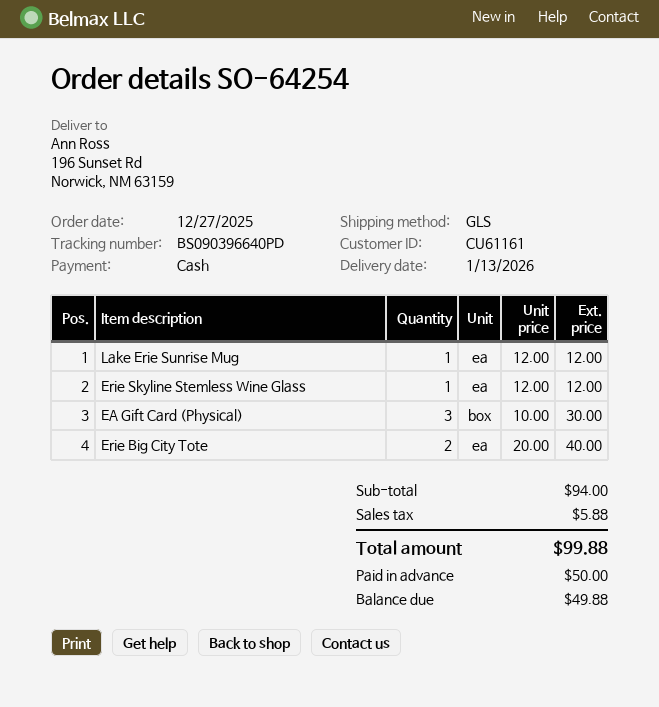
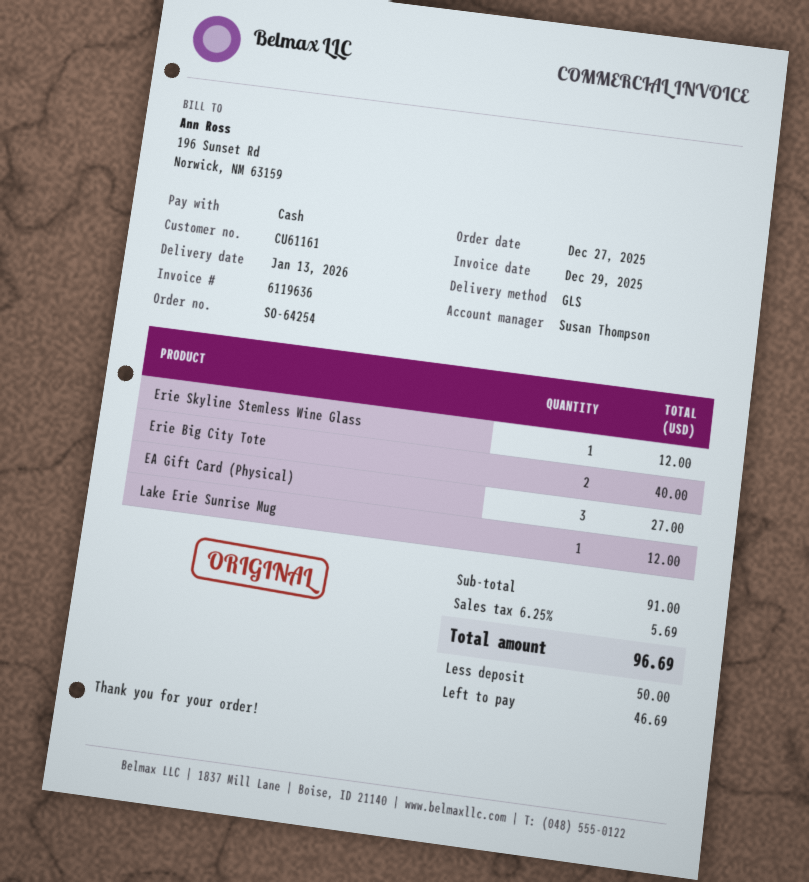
EA Gift Card (Physical): 3 for 30.00 -> 3 for 27.00
subtotal: 94.00 -> 91.00
tax: 5.88 -> 5.69
total: 99.88 -> 96.69
balance: 49.88 -> 46.69

